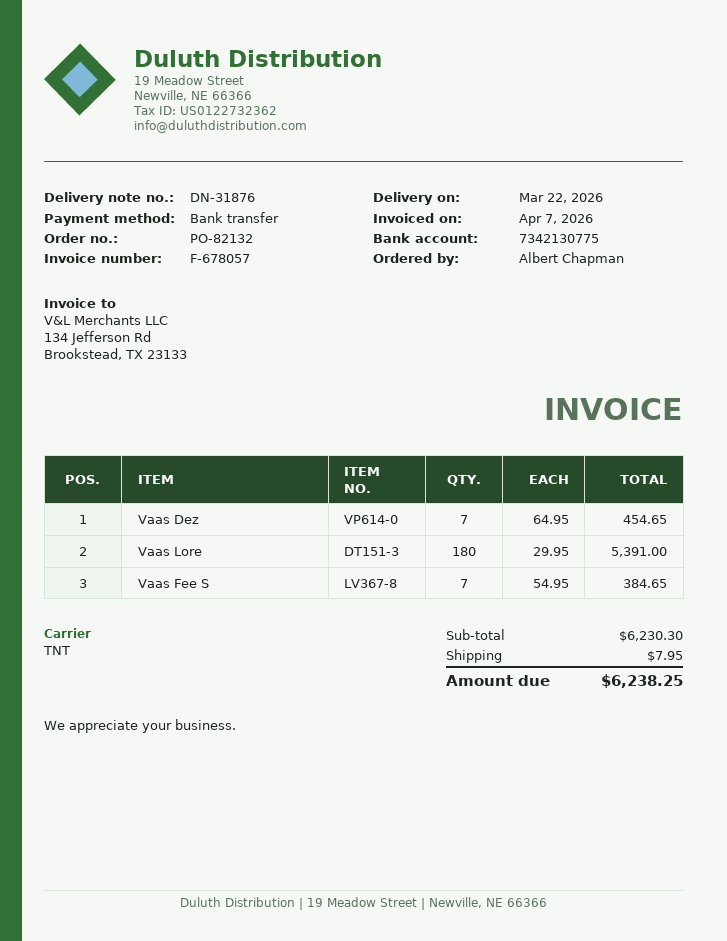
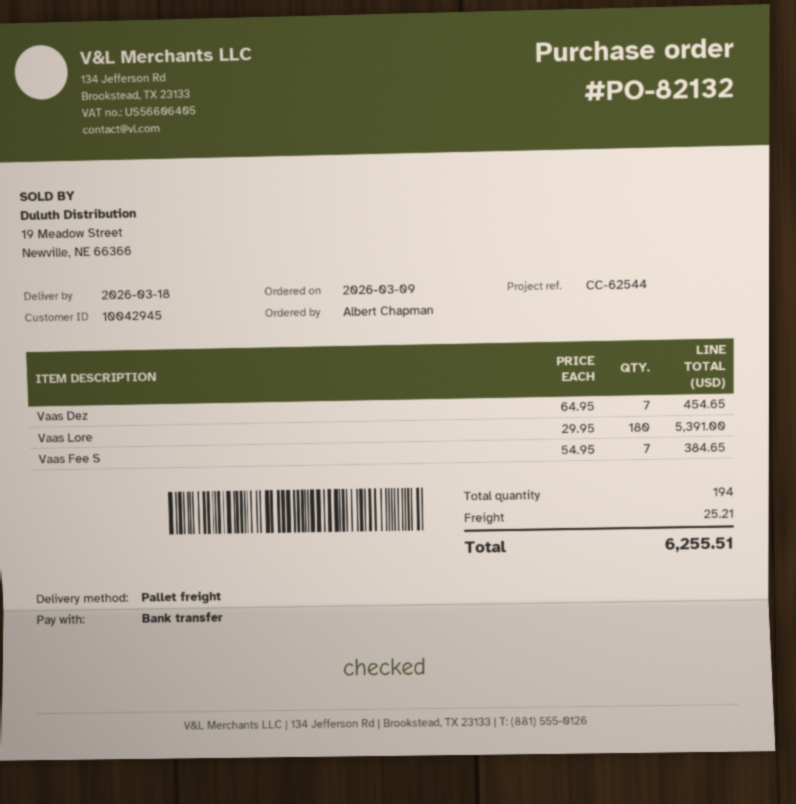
delivery date: 2026-03-22 -> 2026-03-18
shipping method: TNT -> pallet freight
shipping: 7.95 -> 25.21
total: 6238.25 -> 6255.51

